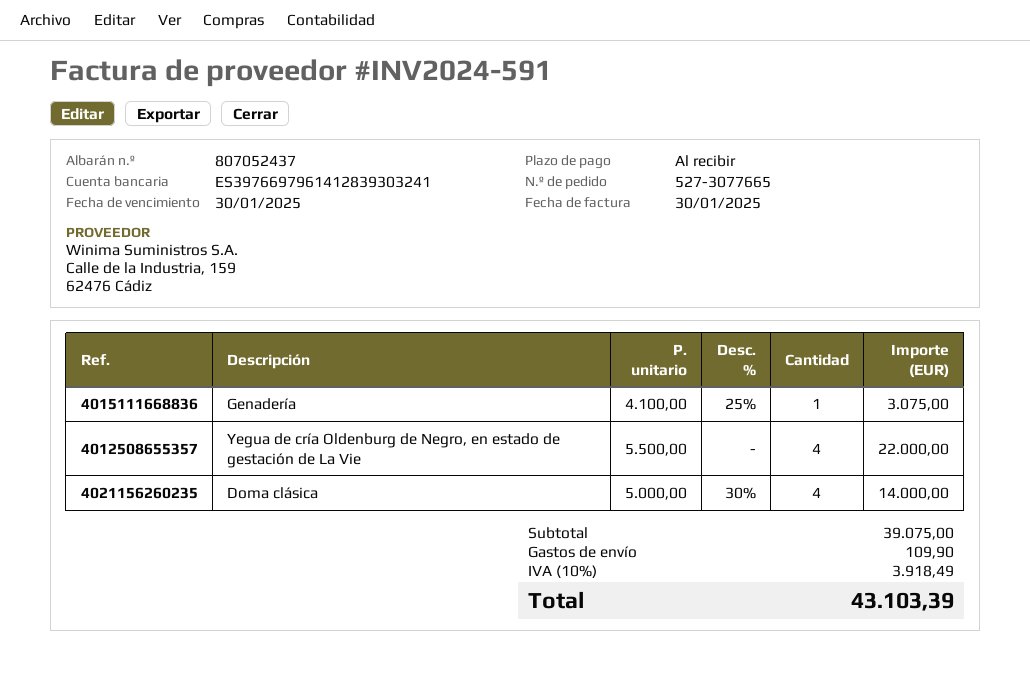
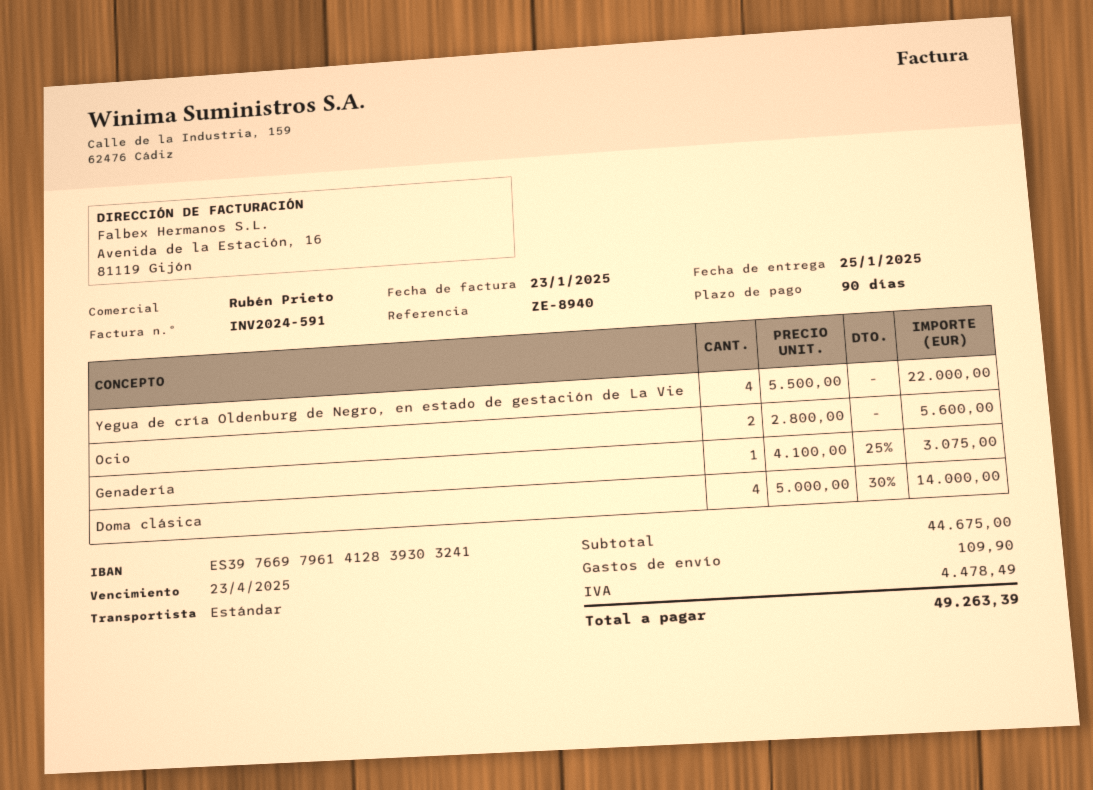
invoice date: 2025-01-30 -> 2025-01-23
payment terms: on receipt -> 90 days
due date: 2025-01-30 -> 2025-04-23
Ocio: none -> 2 x 2800.00 = 5600.00
subtotal: 39075.00 -> 44675.00
tax: 3918.49 -> 4478.49
total: 43103.39 -> 49263.39

